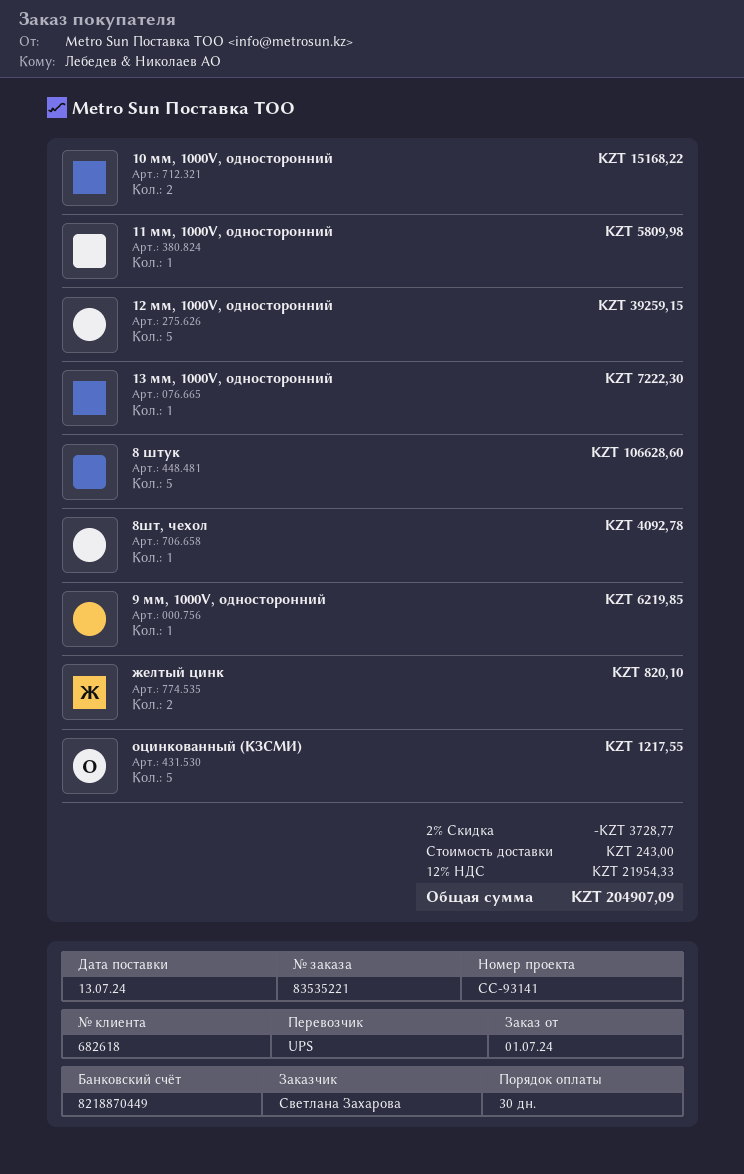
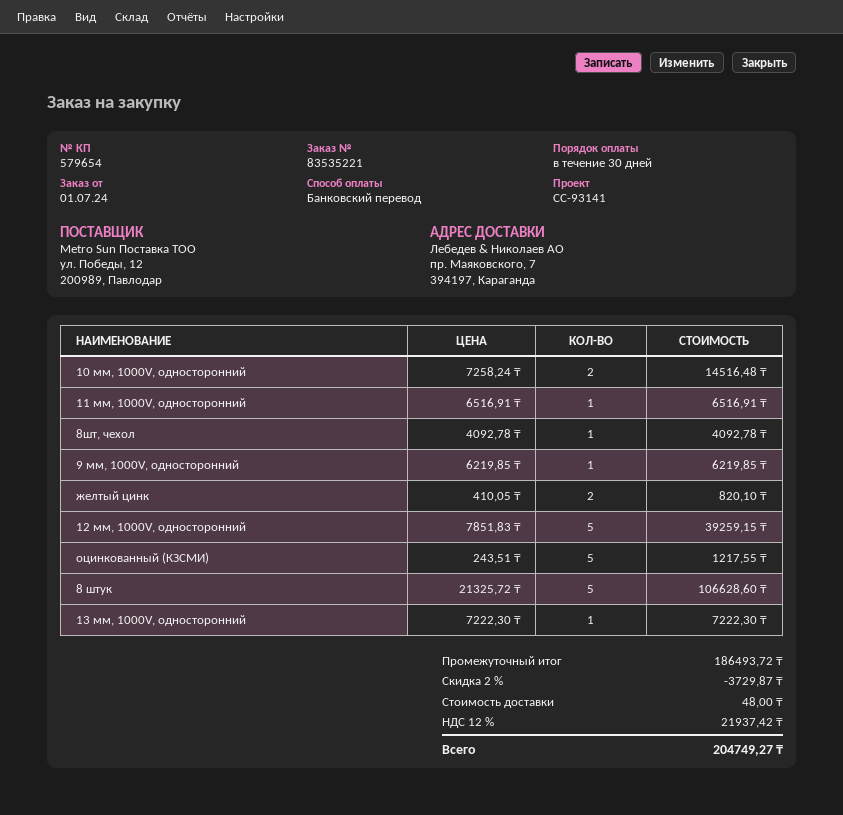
10 мм, 1000V, односторонний: 2 for 15168.22 -> 2 for 14516.48
11 мм, 1000V, односторонний: 1 for 5809.98 -> 1 for 6516.91
discount: 2% = 3728.77 -> 2% = 3729.87
shipping: 243.00 -> 48.00
tax: 12% = 21954.33 -> 12% = 21937.42
total: 204907.09 -> 204749.27

